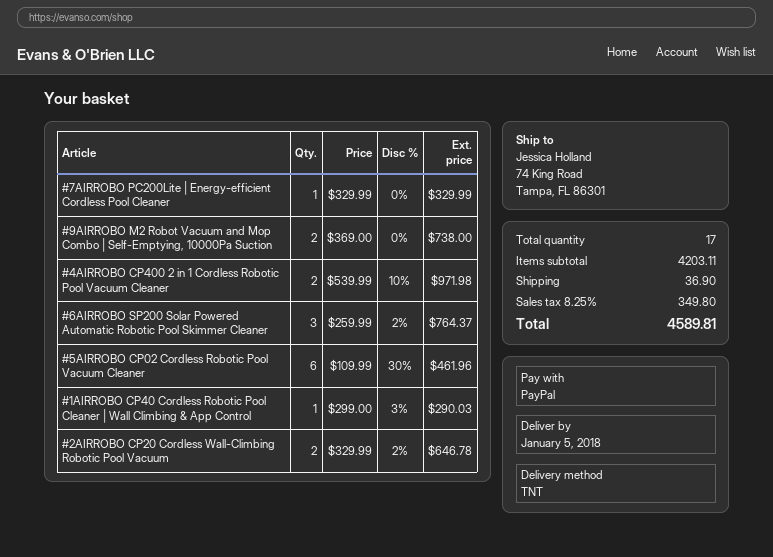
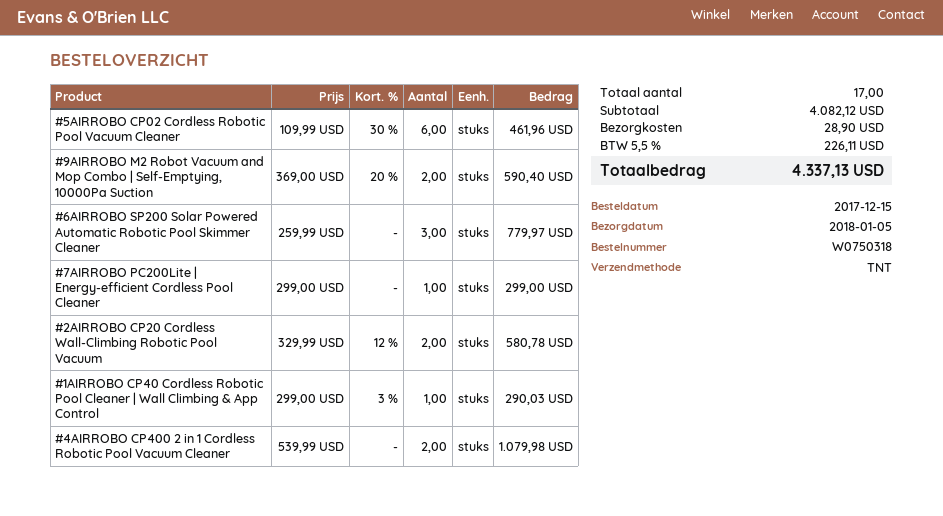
#7AIRROBO PC200Lite | Energy-efficient Cordless Pool Cleaner: 1 x 329.99 = 329.99 -> 1 x 299.00 = 299.00
#9AIRROBO M2 Robot Vacuum and Mop Combo | Self-Emptying, 10000Pa Suction: 2 x 369.00 = 738.00 -> 2 x 369.00 - 20% = 590.40
#4AIRROBO CP400 2 in 1 Cordless Robotic Pool Vacuum Cleaner: 2 x 539.99 - 10% = 971.98 -> 2 x 539.99 = 1079.98
#6AIRROBO SP200 Solar Powered Automatic Robotic Pool Skimmer Cleaner: 3 x 259.99 - 2% = 764.37 -> 3 x 259.99 = 779.97
#2AIRROBO CP20 Cordless Wall-Climbing Robotic Pool Vacuum: 2 x 329.99 - 2% = 646.78 -> 2 x 329.99 - 12% = 580.78
subtotal: 4203.11 -> 4082.12
shipping: 36.90 -> 28.90
tax: 8.25% = 349.80 -> 5.5% = 226.11
total: 4589.81 -> 4337.13

